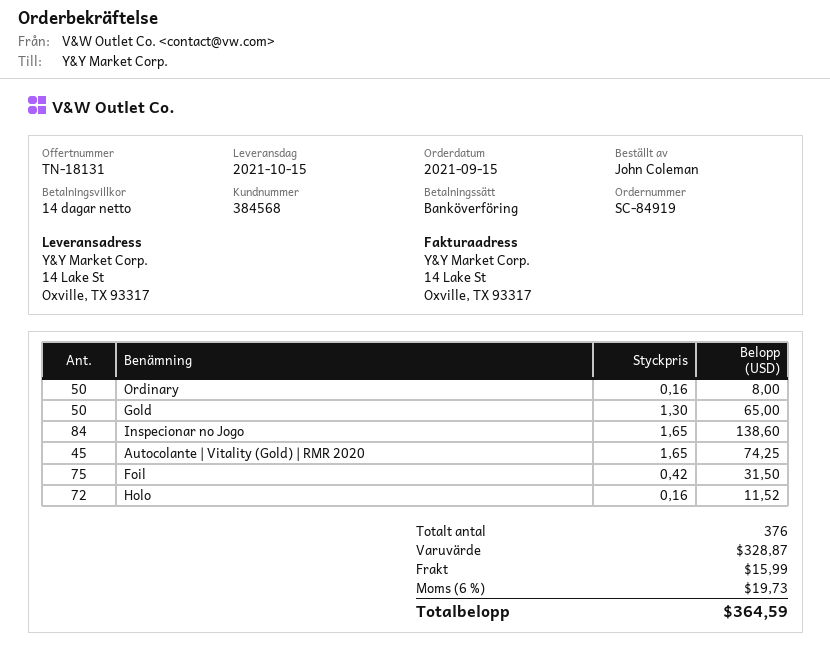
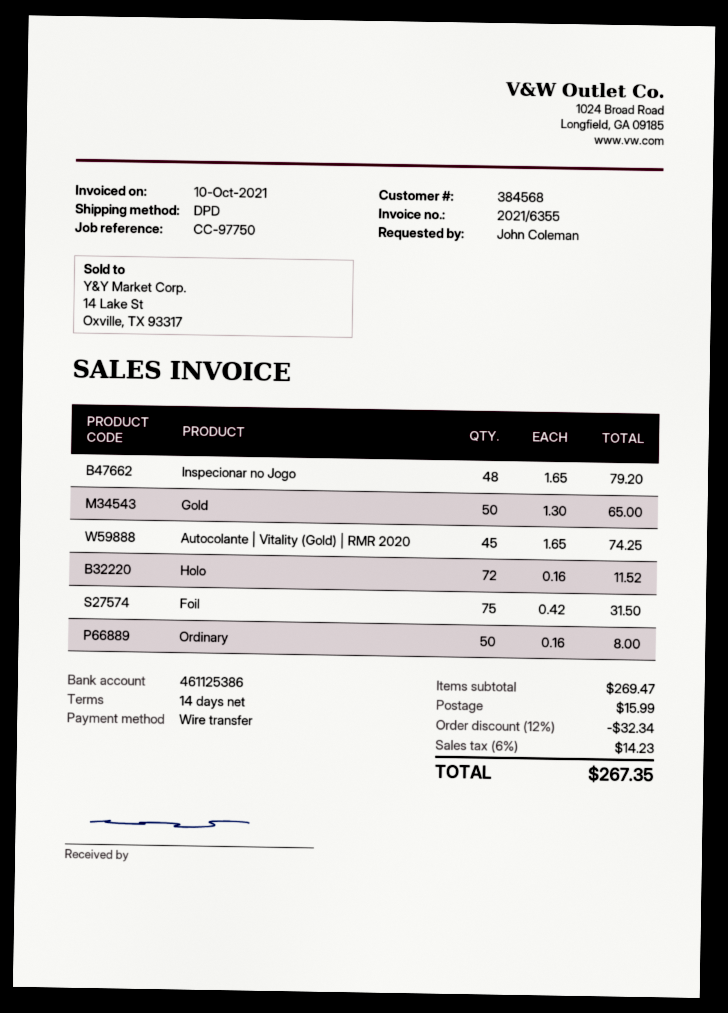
Inspecionar no Jogo: 84 x 1.65 = 138.60 -> 48 x 1.65 = 79.20
subtotal: 328.87 -> 269.47
discount: none -> 12% = 32.34
tax: 6% = 19.73 -> 6% = 14.23
total: 364.59 -> 267.35

